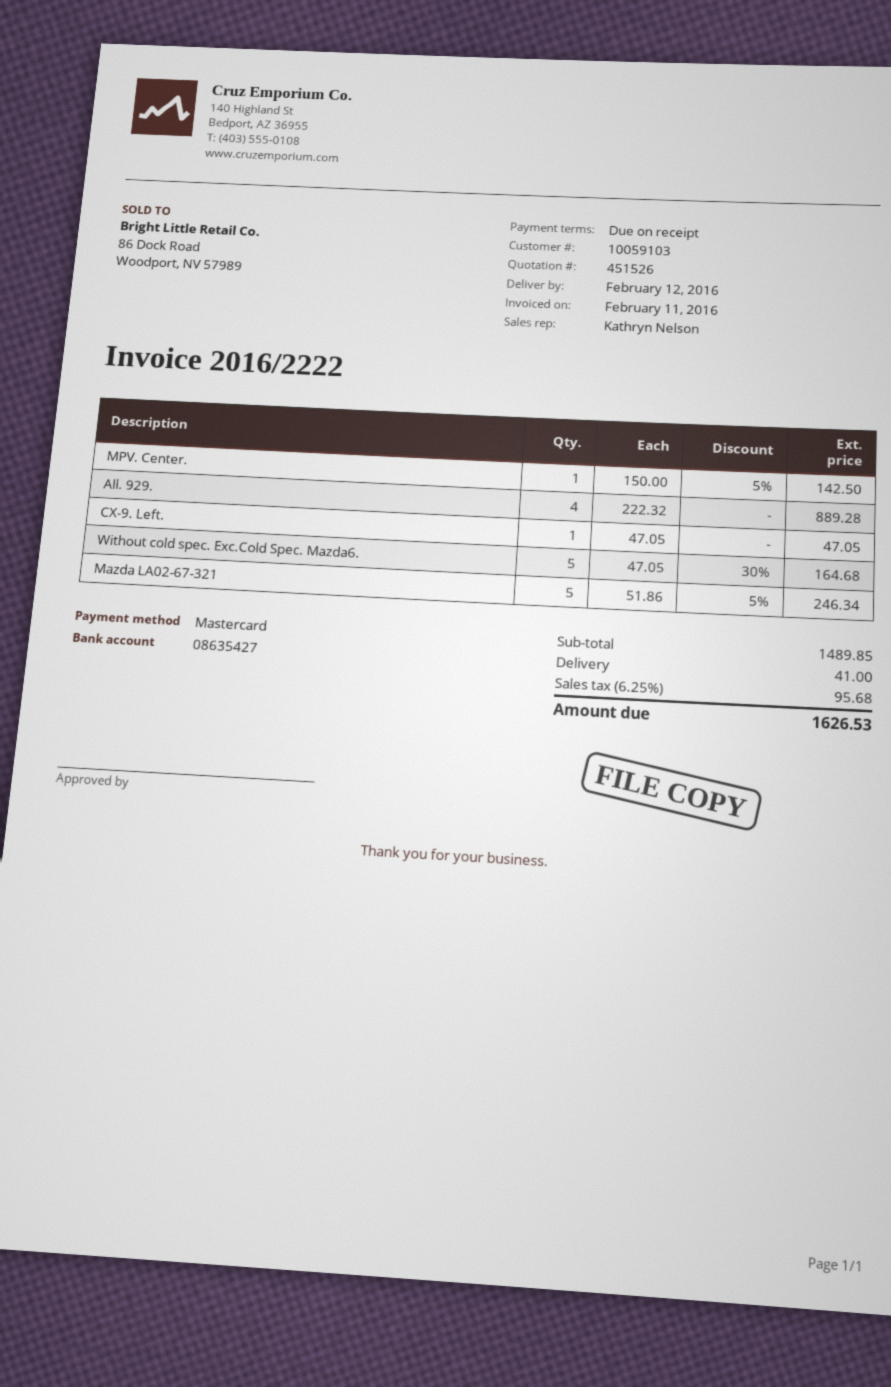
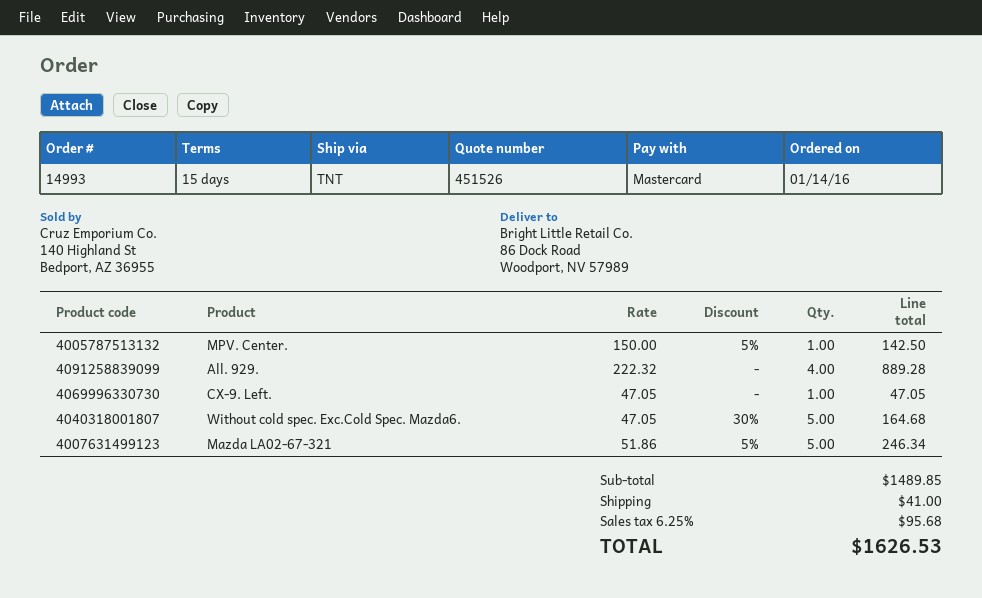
payment terms: on receipt -> 15 days

